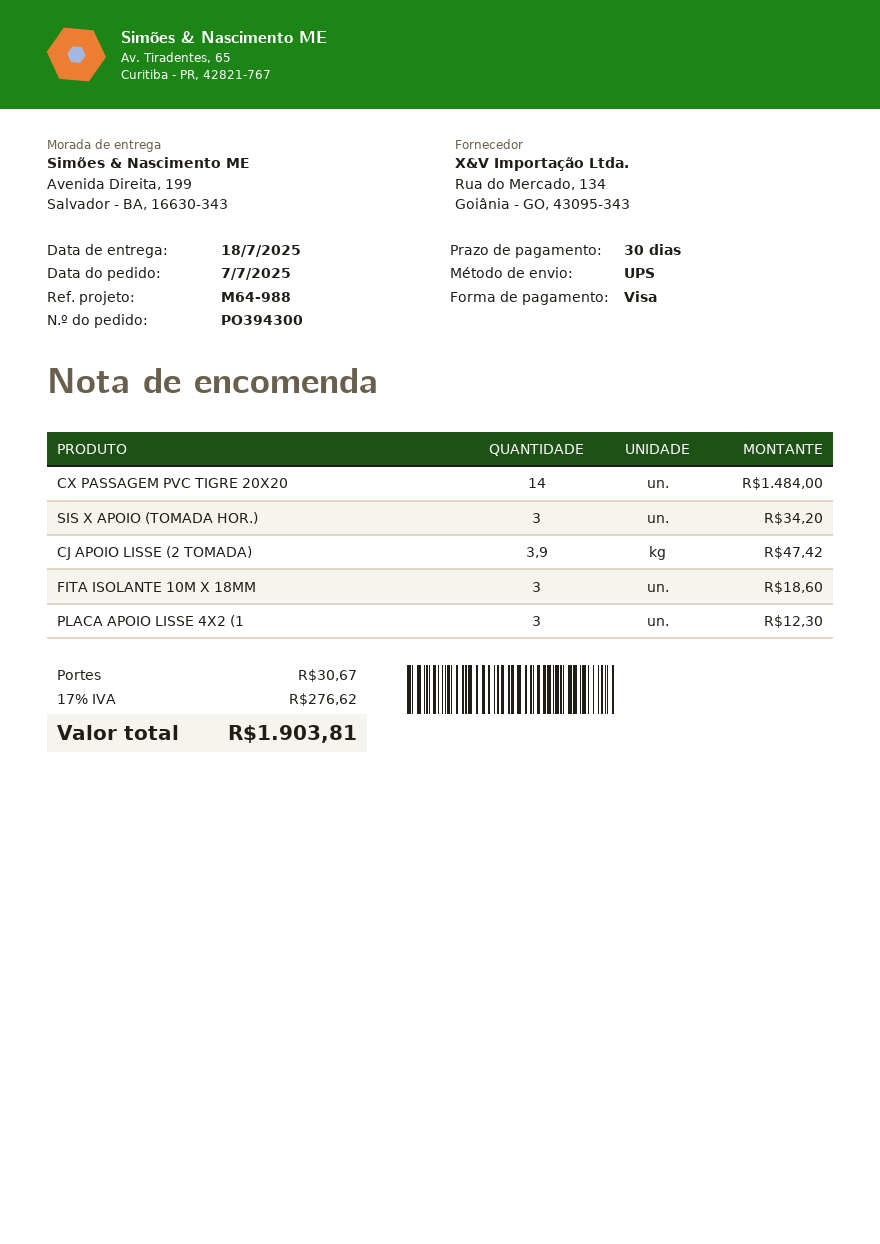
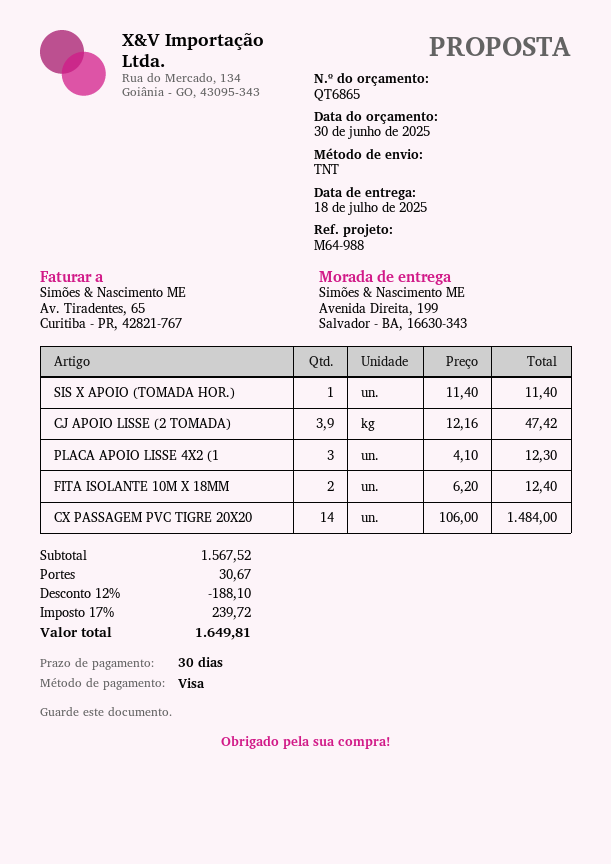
shipping method: UPS -> TNT
SIS X APOIO (TOMADA HOR.): 3 for 34.20 -> 1 for 11.40
FITA ISOLANTE 10M X 18MM: 3 for 18.60 -> 2 for 12.40
discount: none -> 12% = 188.10
tax: 17% = 276.62 -> 17% = 239.72
total: 1903.81 -> 1649.81

